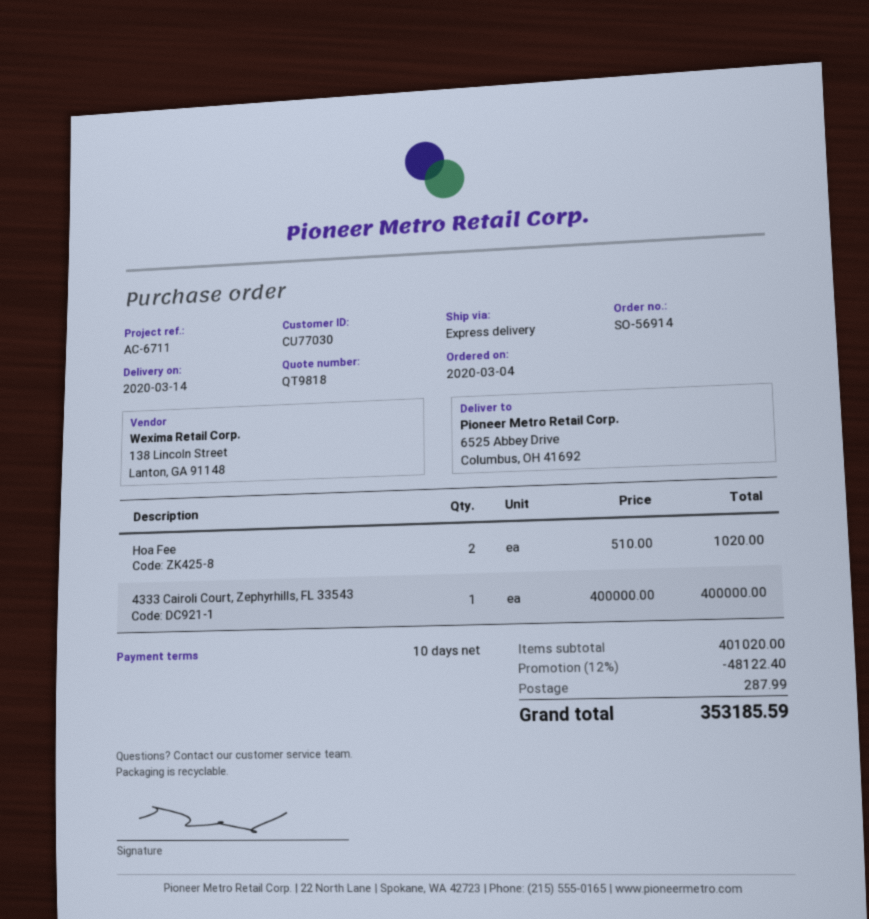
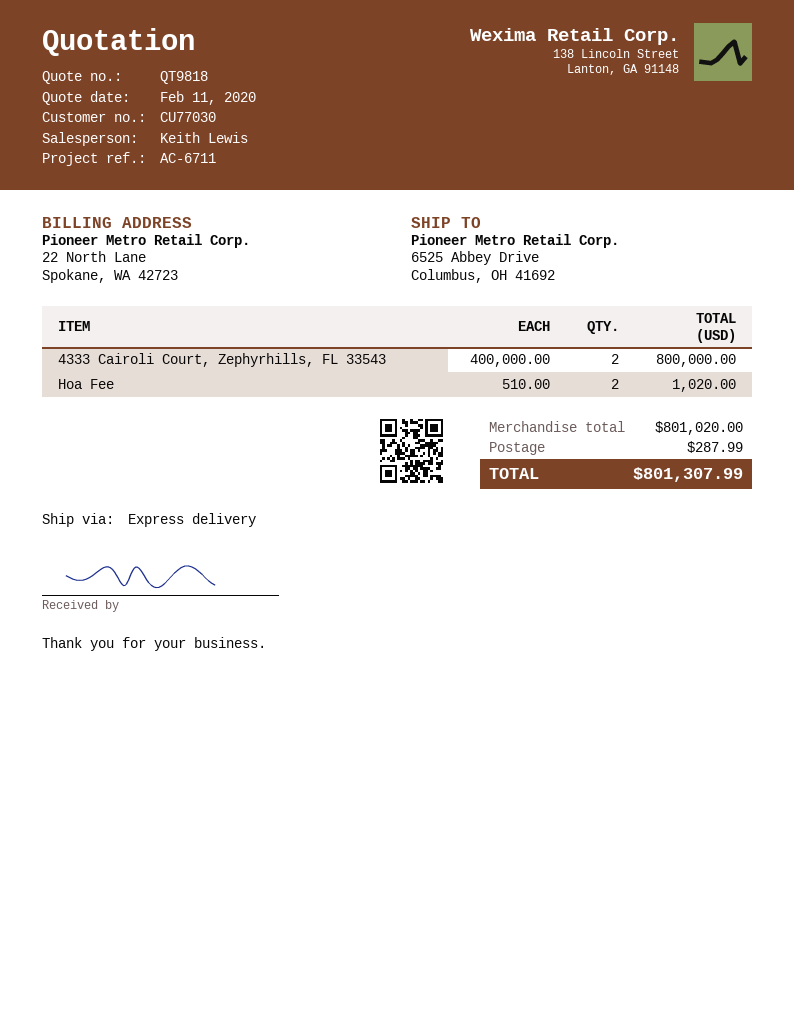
4333 Cairoli Court, Zephyrhills, FL 33543: 1 x 400000.00 = 400000.00 -> 2 x 400000.00 = 800000.00
subtotal: 401020.00 -> 801020.00
discount: 12% = 48122.40 -> none
total: 353185.59 -> 801307.99

